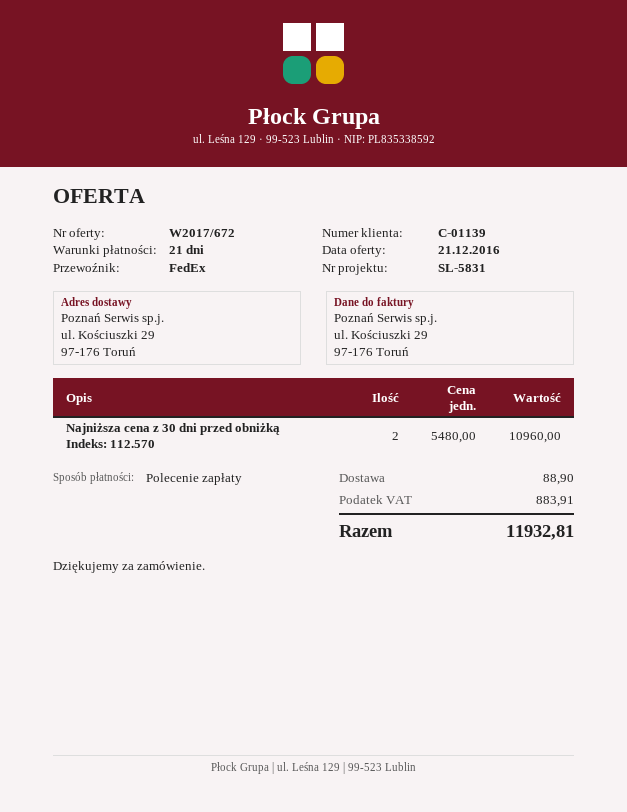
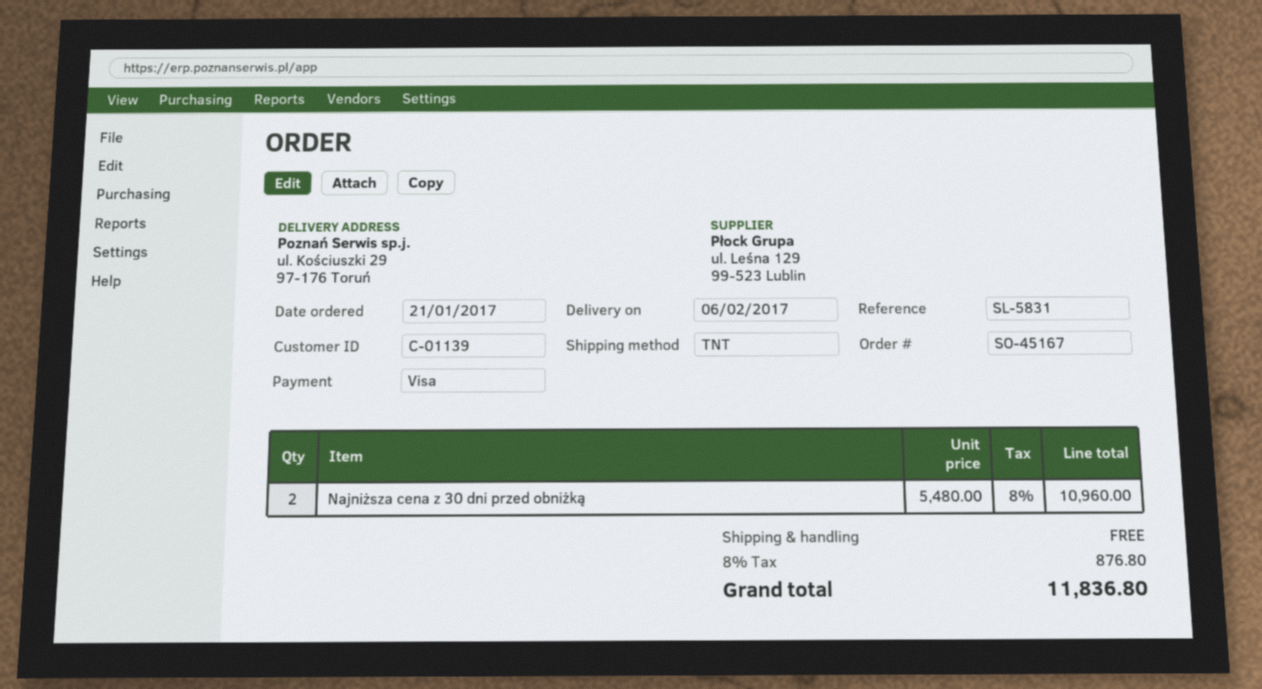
payment method: direct debit -> Visa
shipping method: FedEx -> TNT
shipping: 88.90 -> 0.00
tax: 883.91 -> 876.80
total: 11932.81 -> 11836.80

